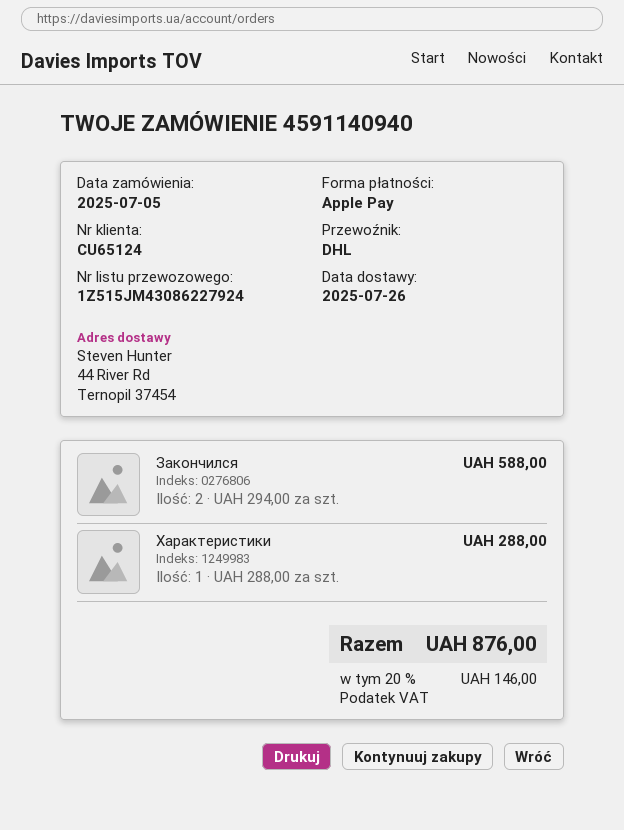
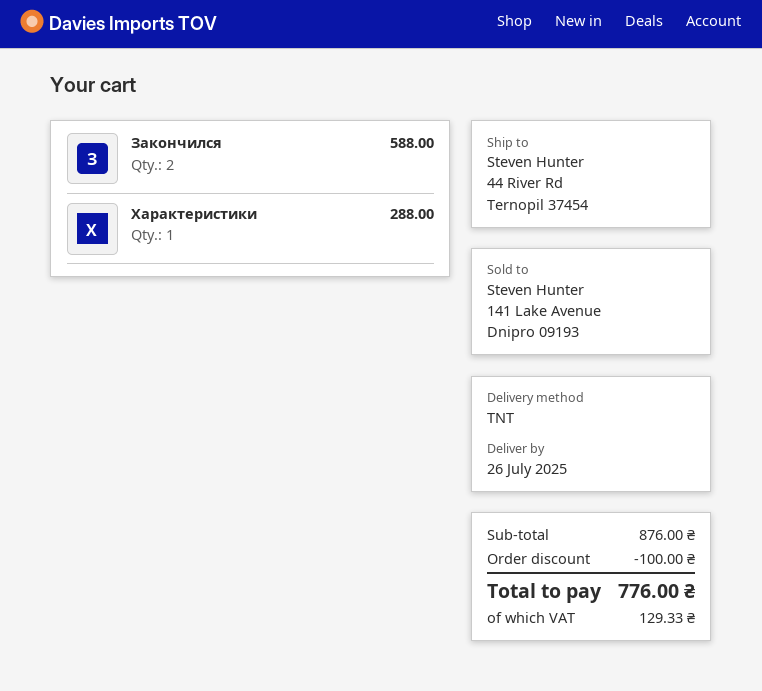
shipping method: DHL -> TNT
discount: none -> 100.00
tax: 146.00 -> 129.33
total: 876.00 -> 776.00

